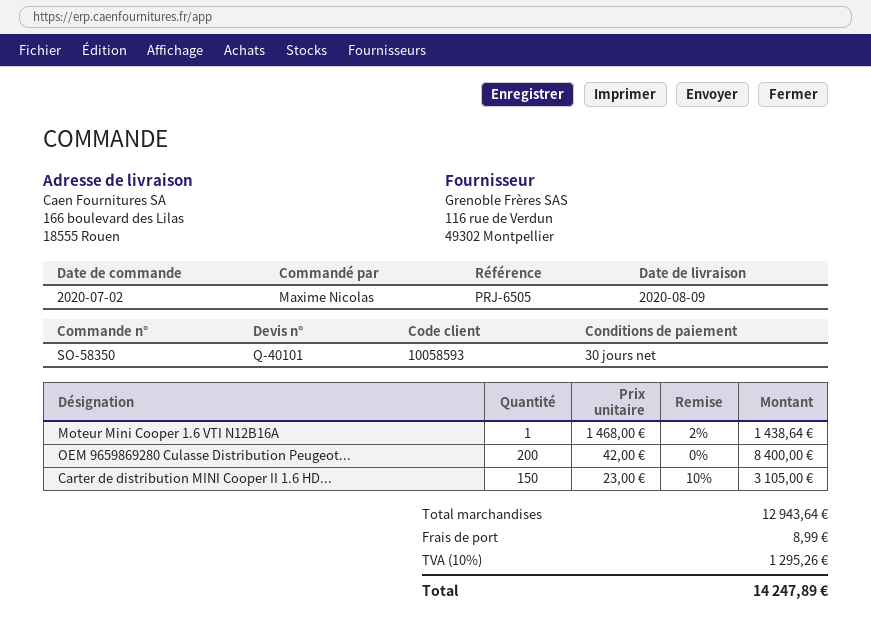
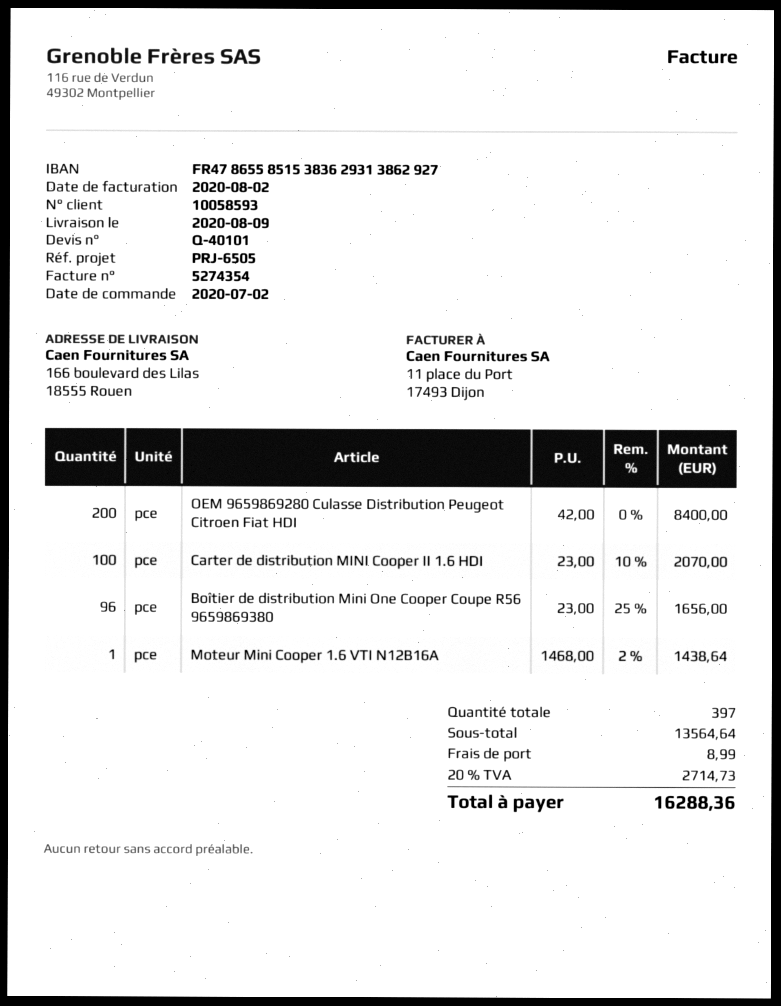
Carter de distribution MINI Cooper II 1.6 HD...: 150 x 23.00 - 10% = 3105.00 -> 100 x 23.00 - 10% = 2070.00
Boîtier de distribution Mini One Cooper Coupe R56 9659869380: none -> 96 x 23.00 - 25% = 1656.00
subtotal: 12943.64 -> 13564.64
tax: 10% = 1295.26 -> 20% = 2714.73
total: 14247.89 -> 16288.36

